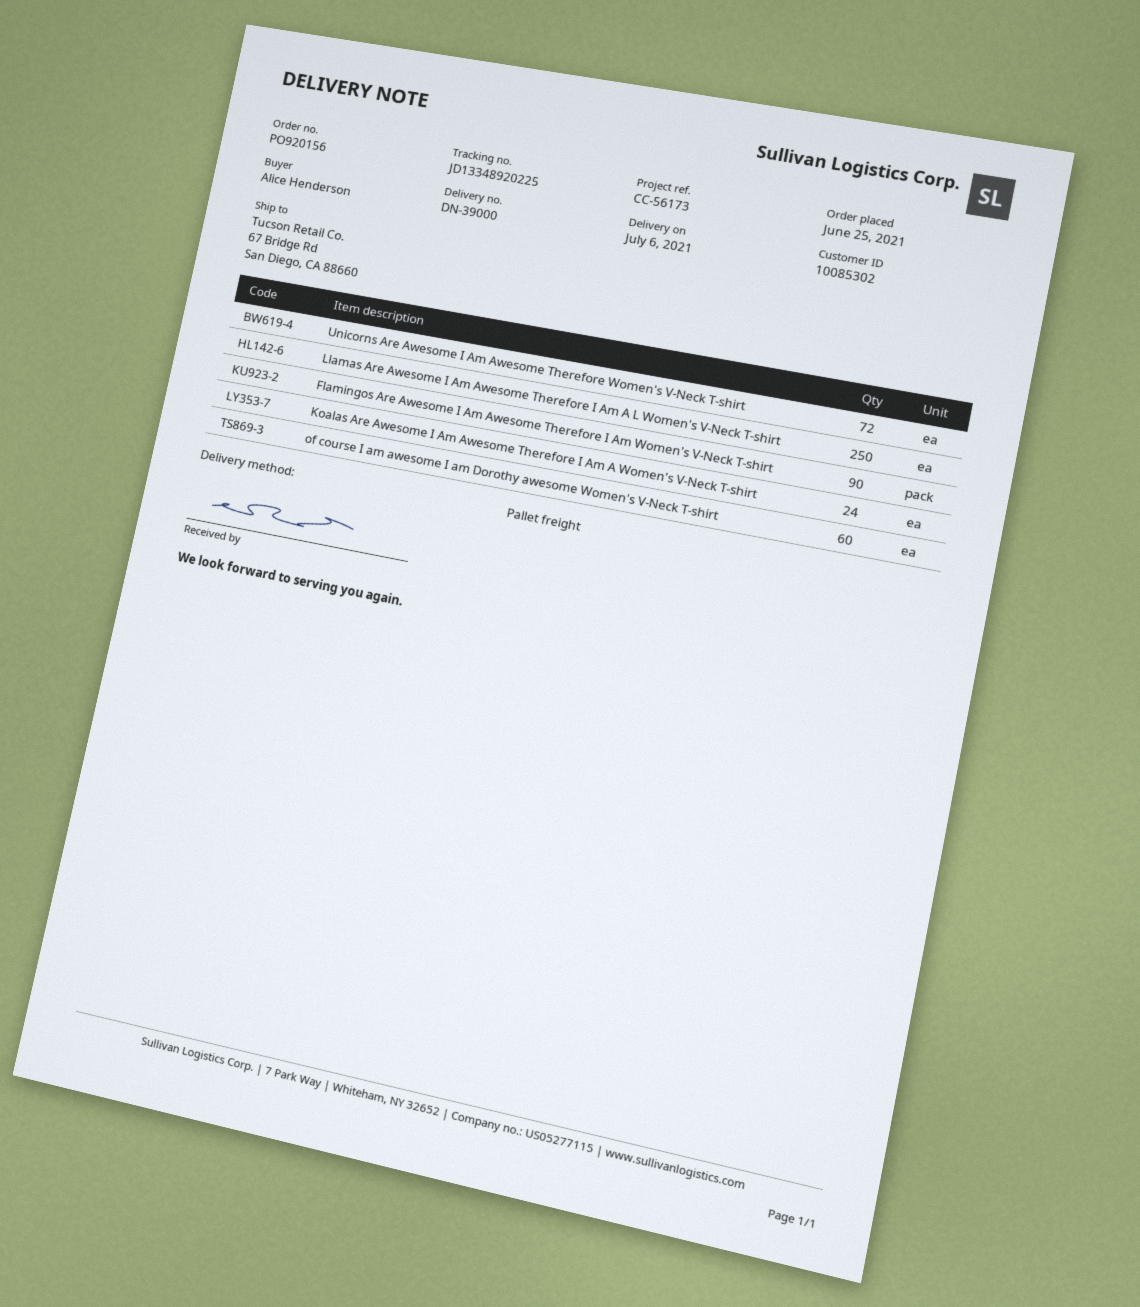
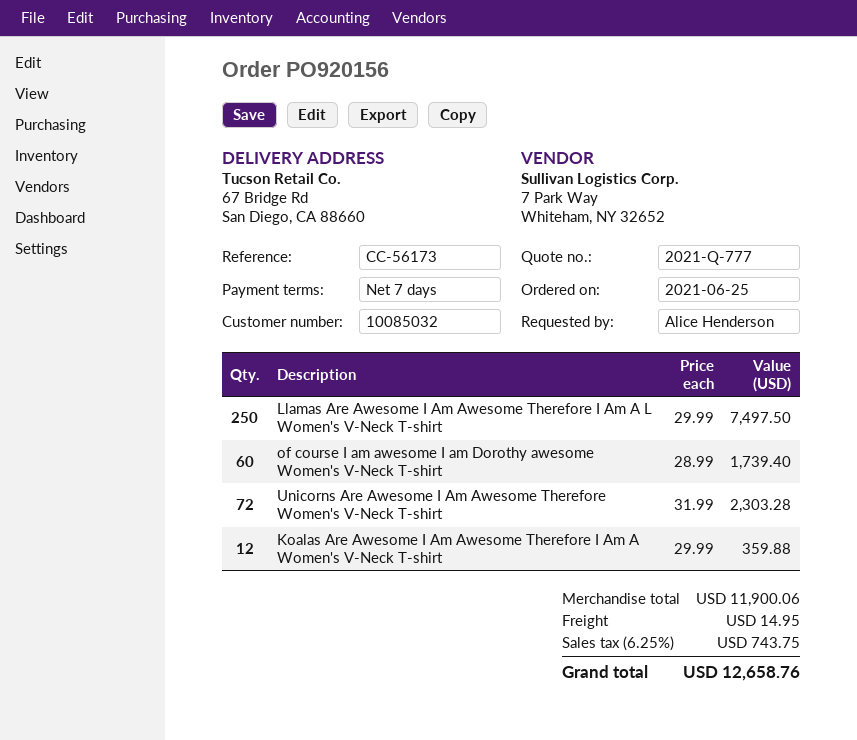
customer number: 10085302 -> 10085032
Flamingos Are Awesome I Am Awesome Therefore I Am Women's V-Neck T-shirt: 90 -> none
Koalas Are Awesome I Am Awesome Therefore I Am A Women's V-Neck T-shirt: 24 -> 12

